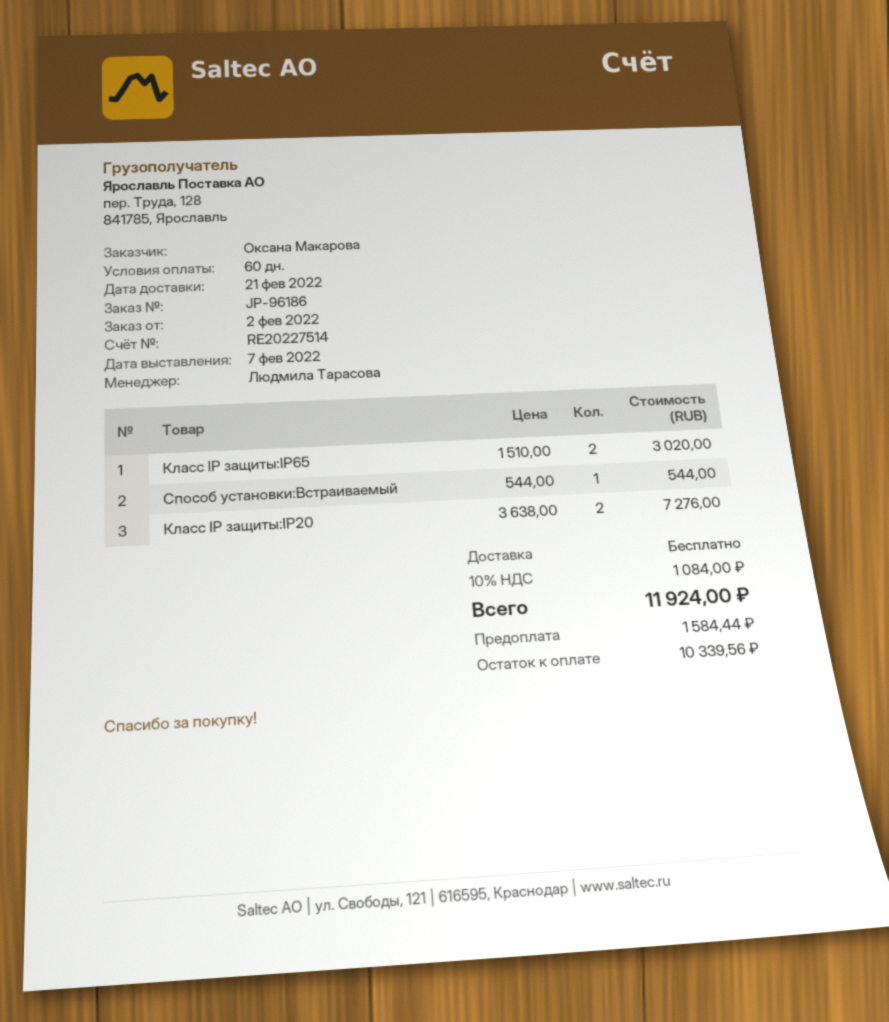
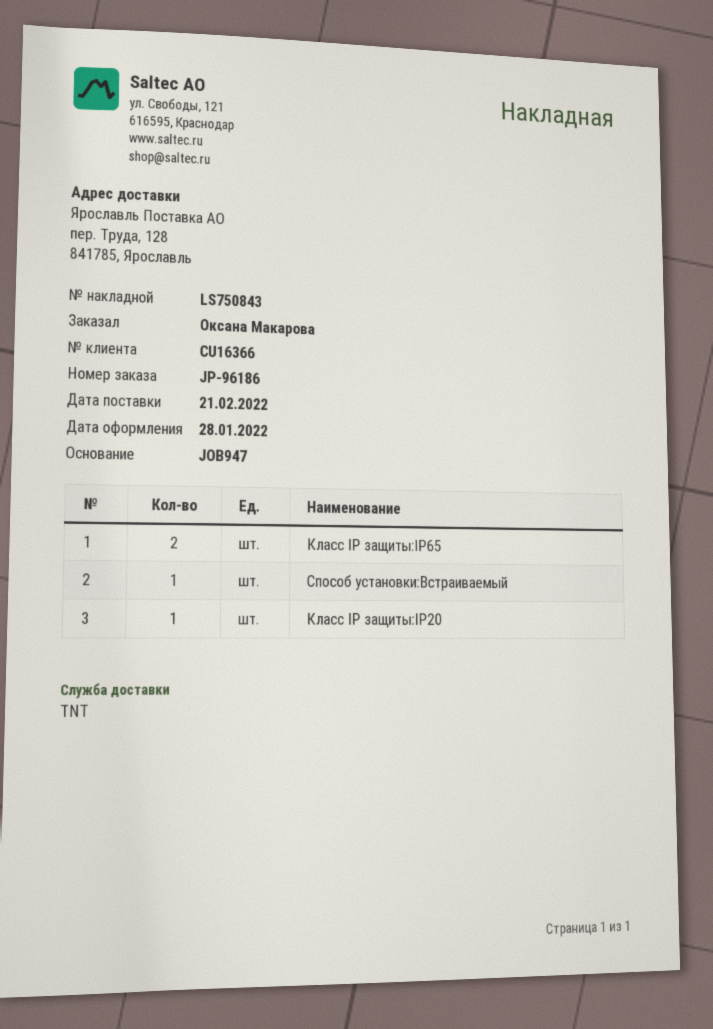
order date: 2022-02-02 -> 2022-01-28
Класс IP защиты:IP20: 2 -> 1

